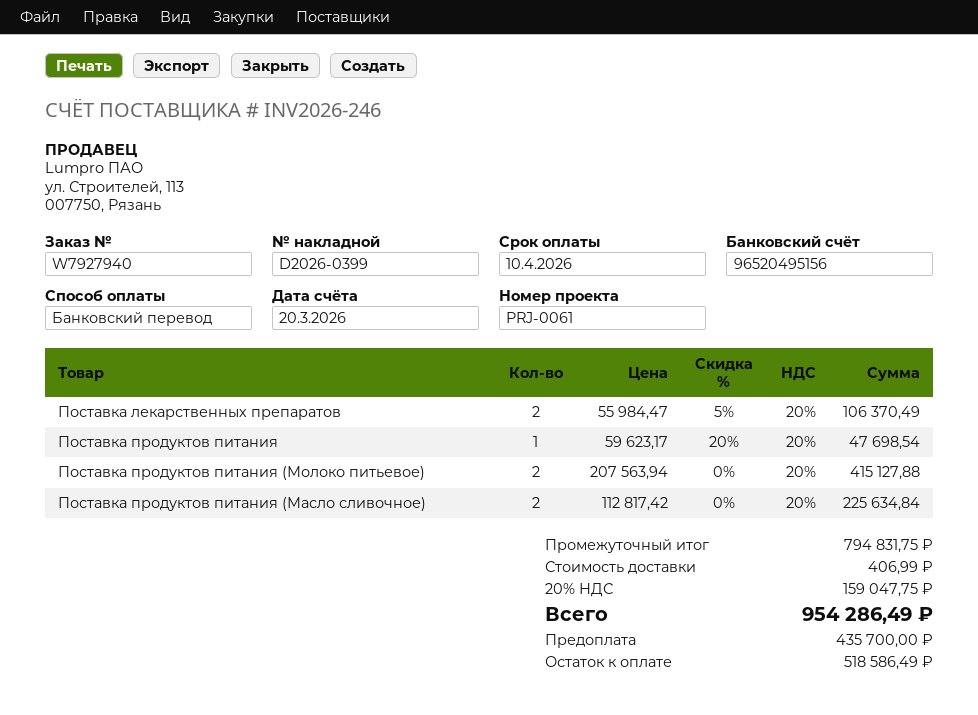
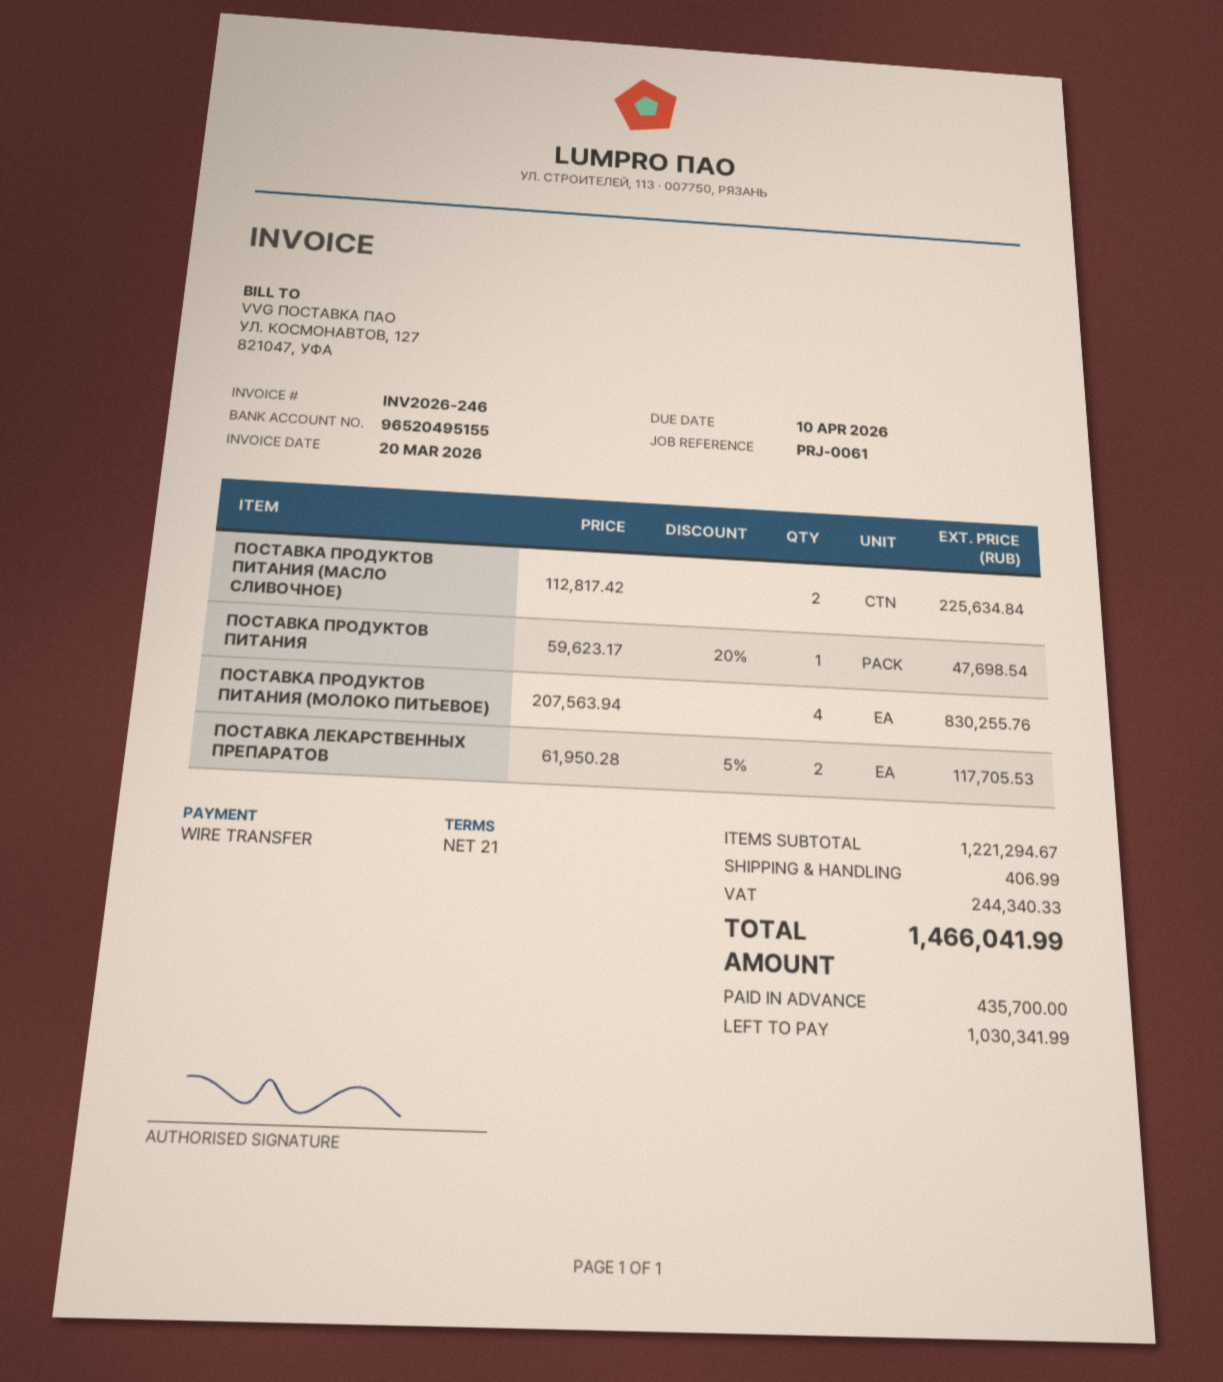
bank account: 96520495156 -> 96520495155
Поставка лекарственных препаратов: 2 x 55984.47 - 5% = 106370.49 -> 2 x 61950.28 - 5% = 117705.53
Поставка продуктов питания (Молоко питьевое): 2 x 207563.94 = 415127.88 -> 4 x 207563.94 = 830255.76
subtotal: 794831.75 -> 1221294.67
tax: 159047.75 -> 244340.33
total: 954286.49 -> 1466041.99
balance: 518586.49 -> 1030341.99

